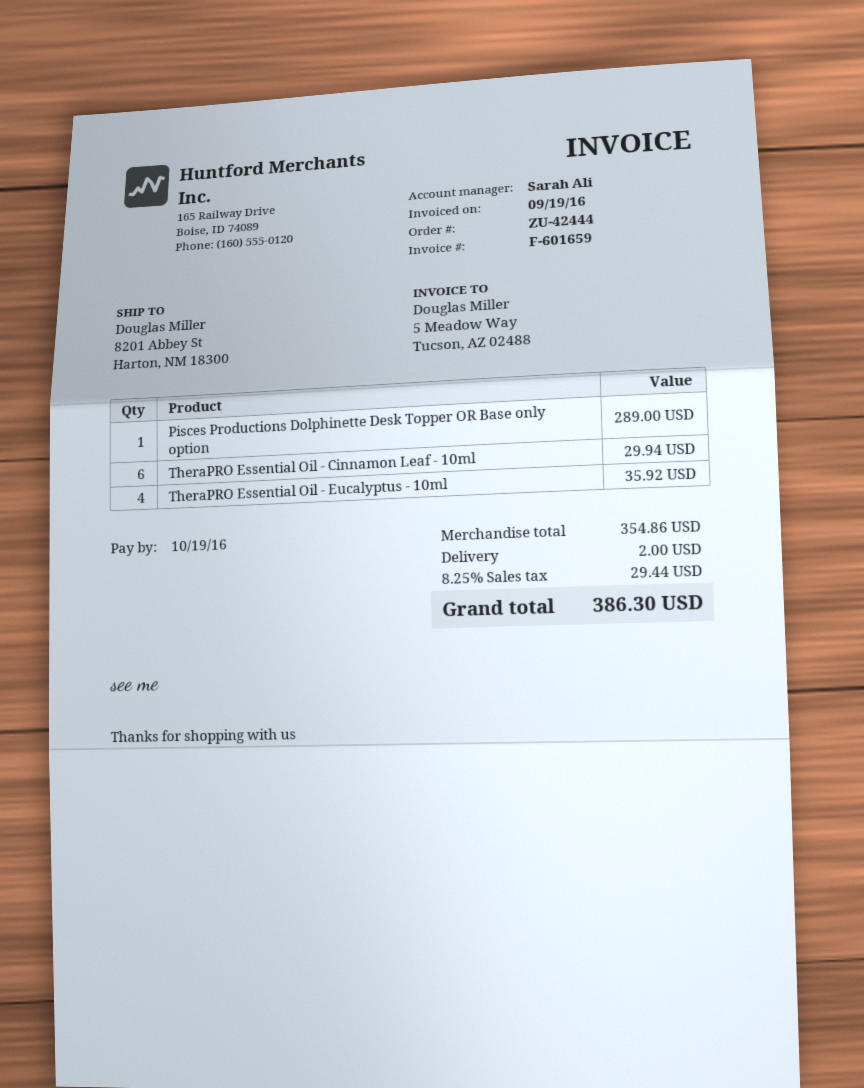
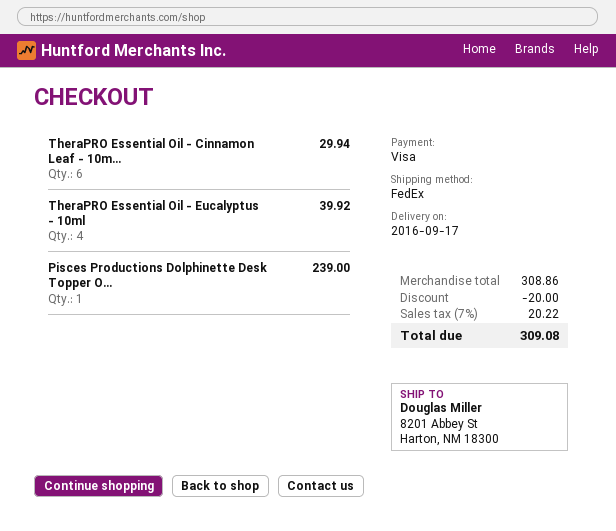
Pisces Productions Dolphinette Desk Topper OR Base only option: 1 for 289.00 -> 1 for 239.00
TheraPRO Essential Oil - Eucalyptus - 10ml: 4 for 35.92 -> 4 for 39.92
subtotal: 354.86 -> 308.86
discount: none -> 20.00
shipping: 2.00 -> none
tax: 8.25% = 29.44 -> 7% = 20.22
total: 386.30 -> 309.08

